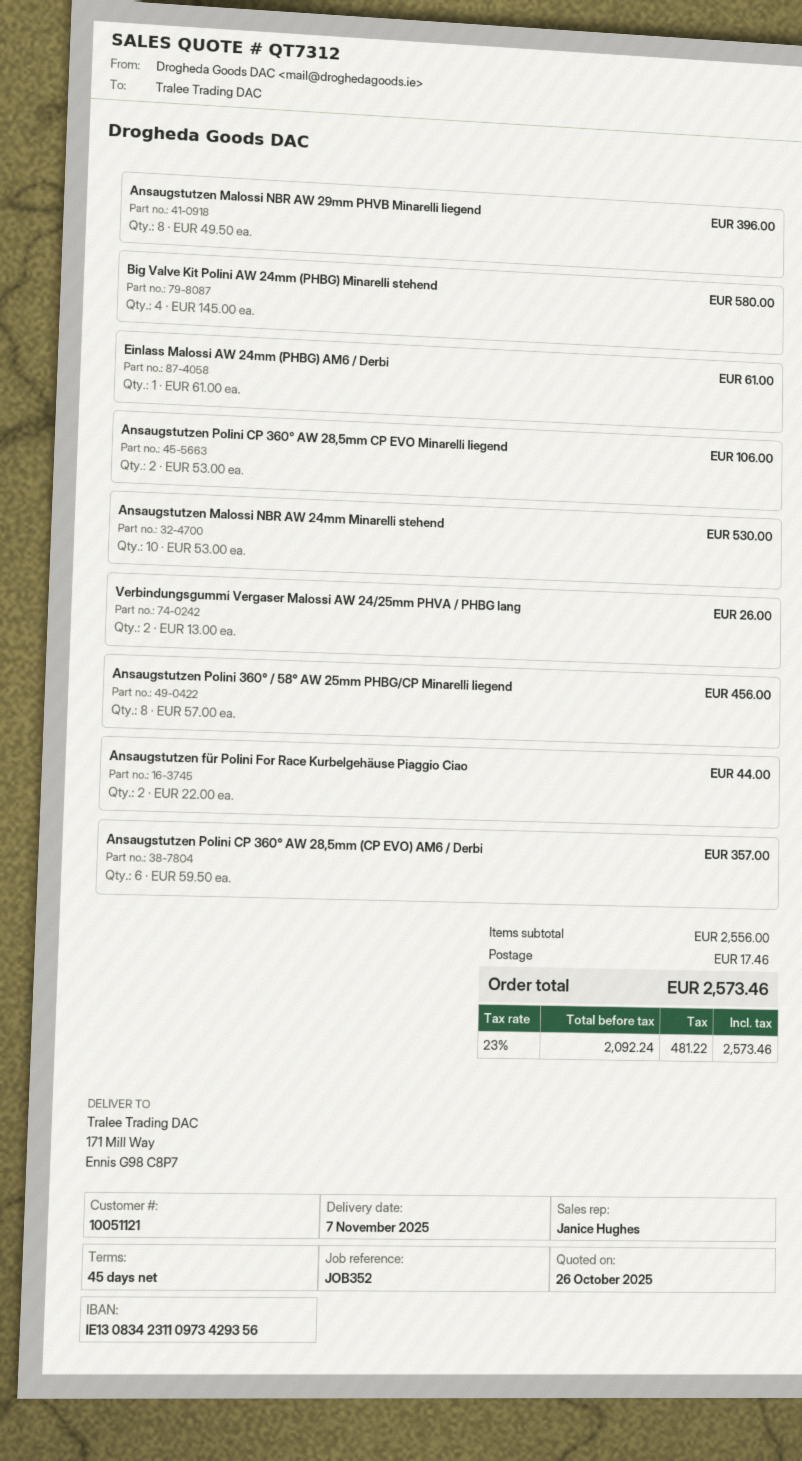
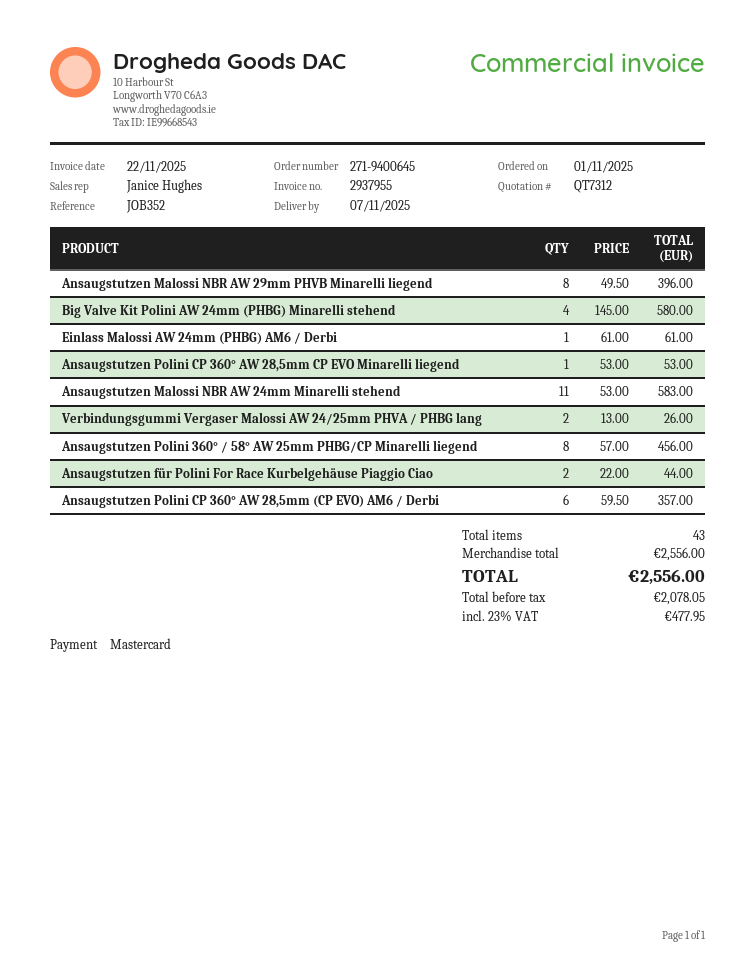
Ansaugstutzen Polini CP 360° AW 28,5mm CP EVO Minarelli liegend: 2 x 53.00 = 106.00 -> 1 x 53.00 = 53.00
Ansaugstutzen Malossi NBR AW 24mm Minarelli stehend: 10 x 53.00 = 530.00 -> 11 x 53.00 = 583.00
shipping: 17.46 -> none
net: 2092.24 -> 2078.05
tax: 23% = 481.22 -> 23% = 477.95
total: 2573.46 -> 2556.00

